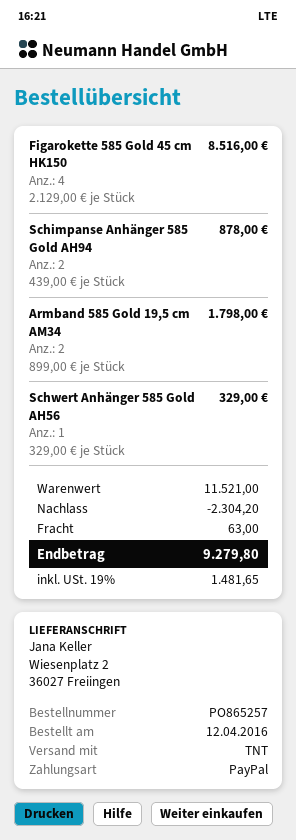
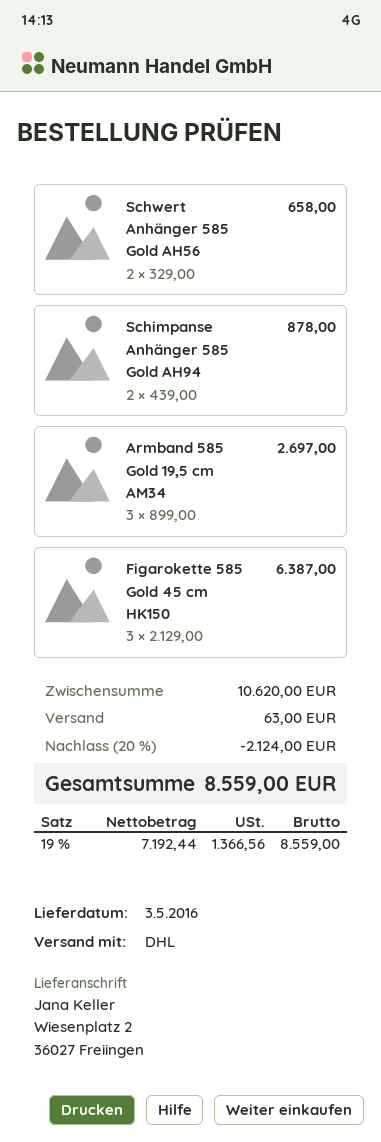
shipping method: TNT -> DHL
Figarokette 585 Gold 45 cm HK150: 4 x 2129.00 = 8516.00 -> 3 x 2129.00 = 6387.00
Armband 585 Gold 19,5 cm AM34: 2 x 899.00 = 1798.00 -> 3 x 899.00 = 2697.00
Schwert Anhänger 585 Gold AH56: 1 x 329.00 = 329.00 -> 2 x 329.00 = 658.00
subtotal: 11521.00 -> 10620.00
discount: 2304.20 -> 2124.00
tax: 19% = 1481.65 -> 19% = 1366.56
total: 9279.80 -> 8559.00

